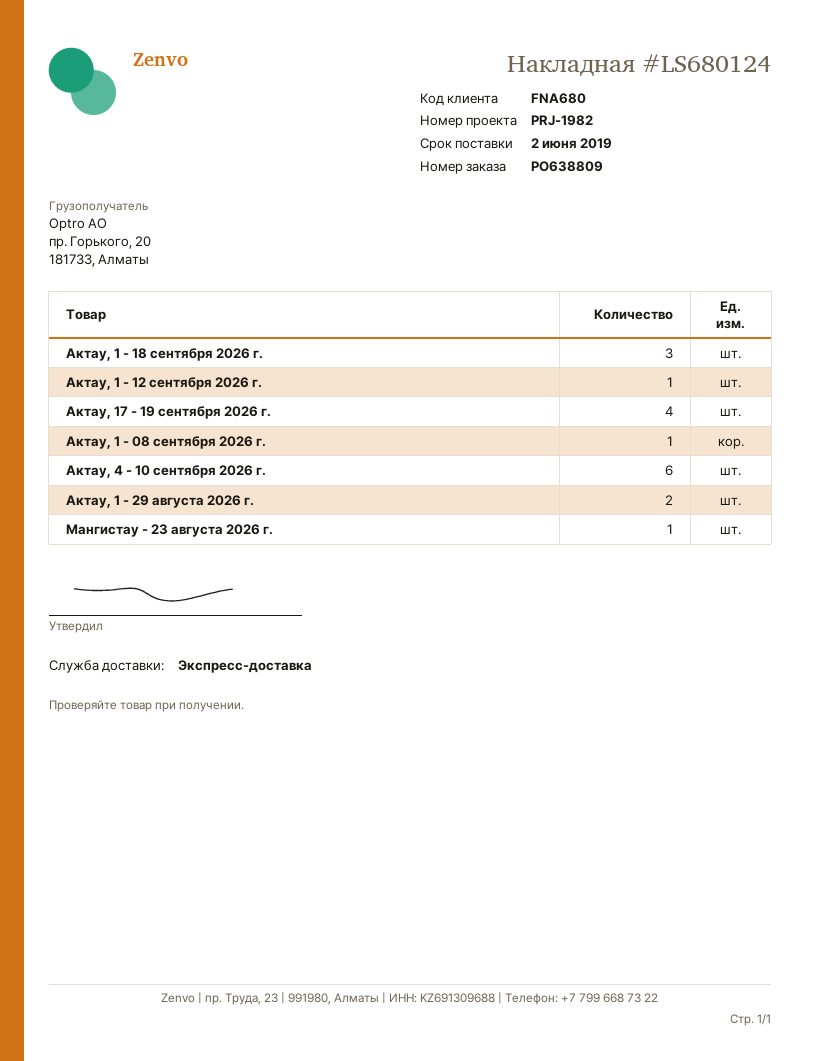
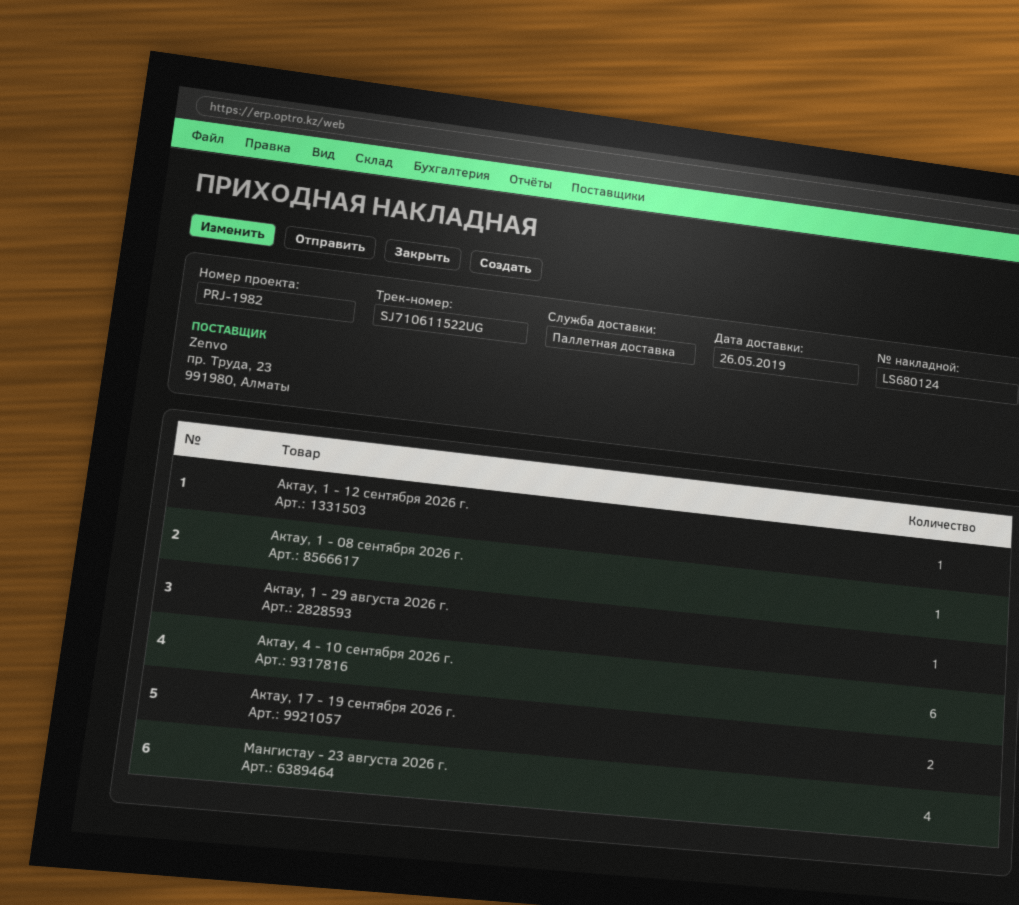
delivery date: 2019-06-02 -> 2019-05-26
shipping method: express -> pallet freight
Актау, 1 - 18 сентября 2026 г.: 3 -> none
Актау, 17 - 19 сентября 2026 г.: 4 -> 2
Актау, 1 - 29 августа 2026 г.: 2 -> 1
Мангистау - 23 августа 2026 г.: 1 -> 4

